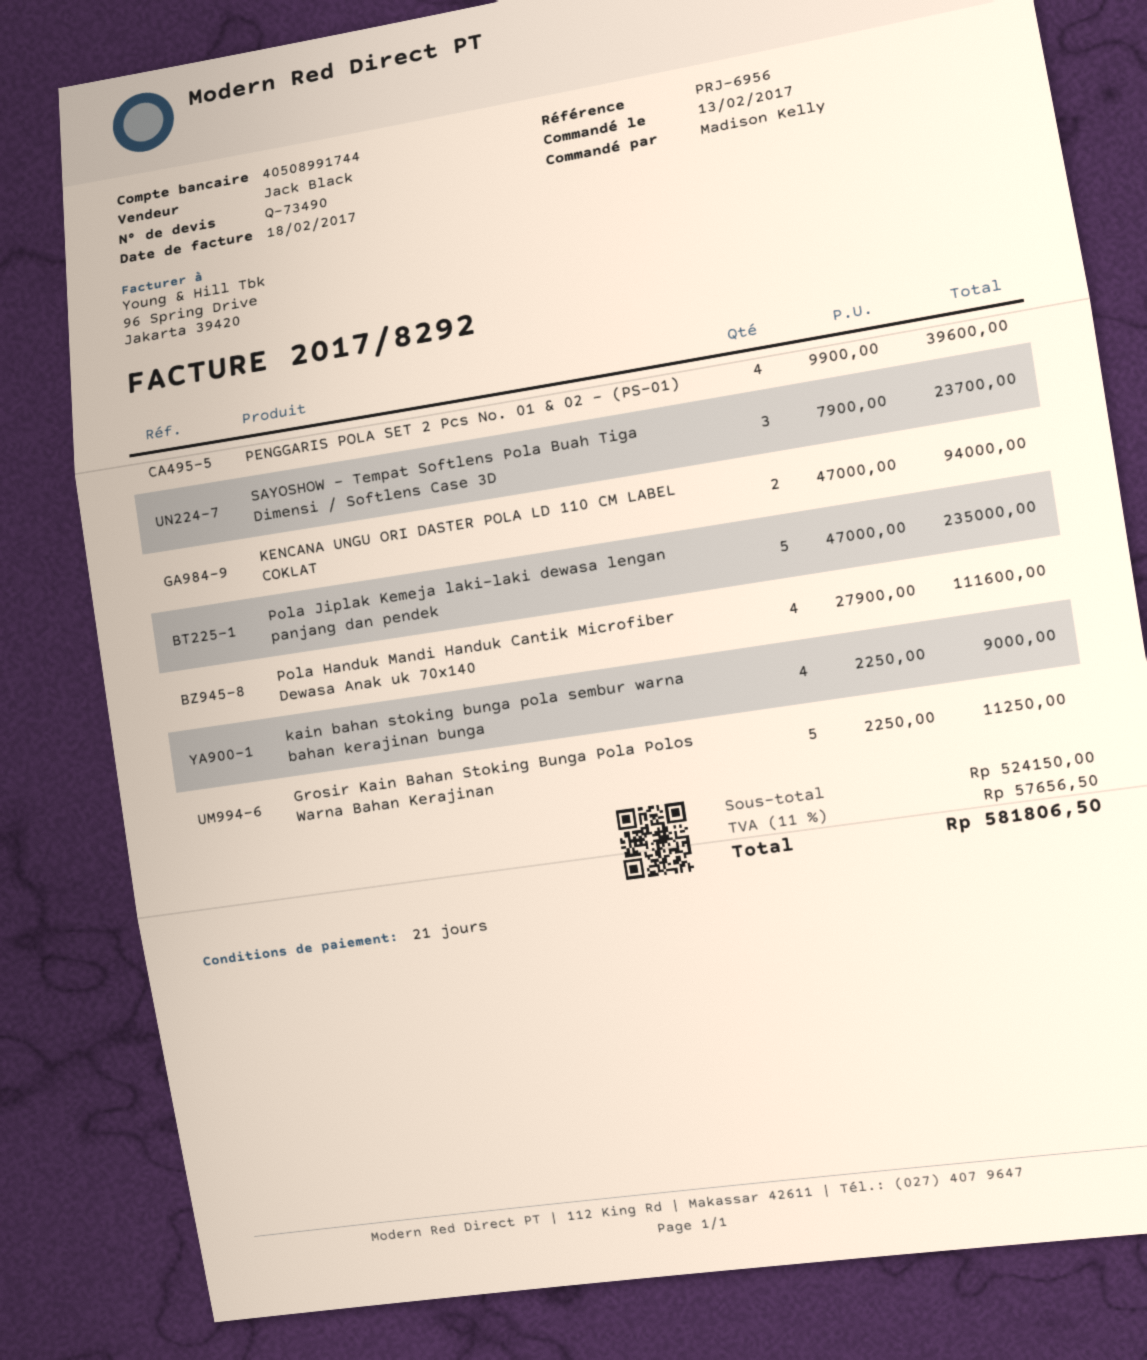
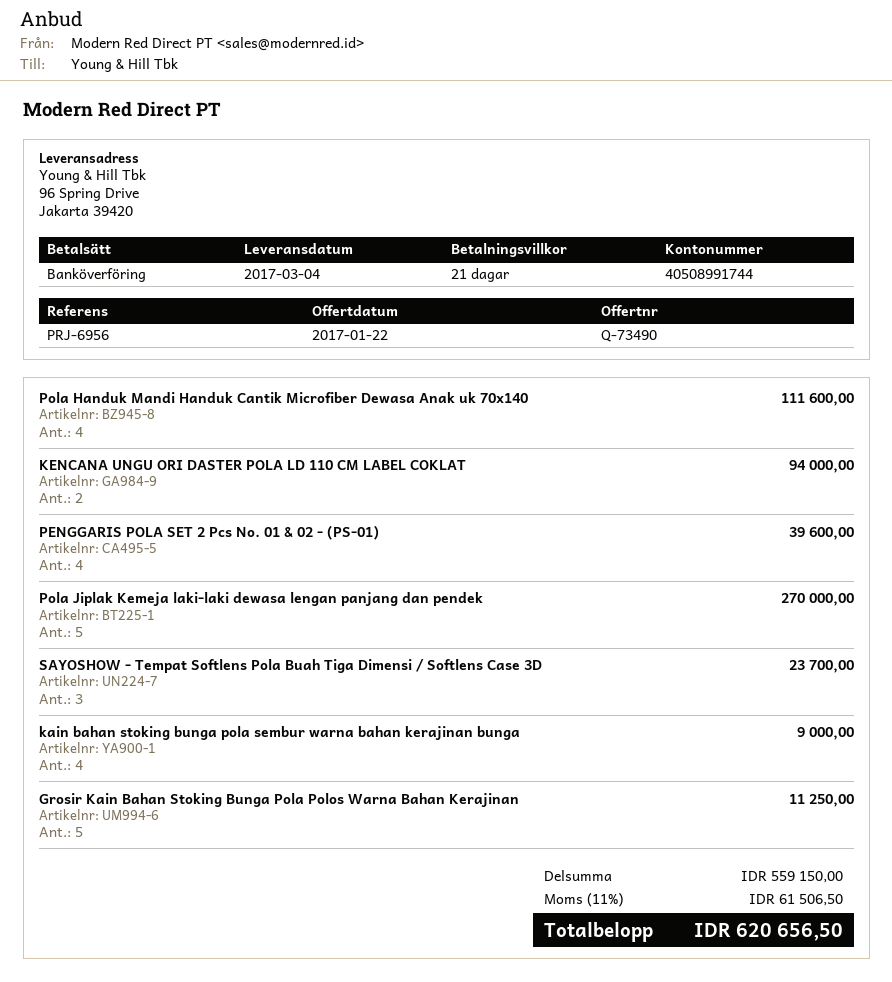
Pola Jiplak Kemeja laki-laki dewasa lengan panjang dan pendek: 5 for 235000.00 -> 5 for 270000.00
subtotal: 524150.00 -> 559150.00
tax: 11% = 57656.50 -> 11% = 61506.50
total: 581806.50 -> 620656.50

